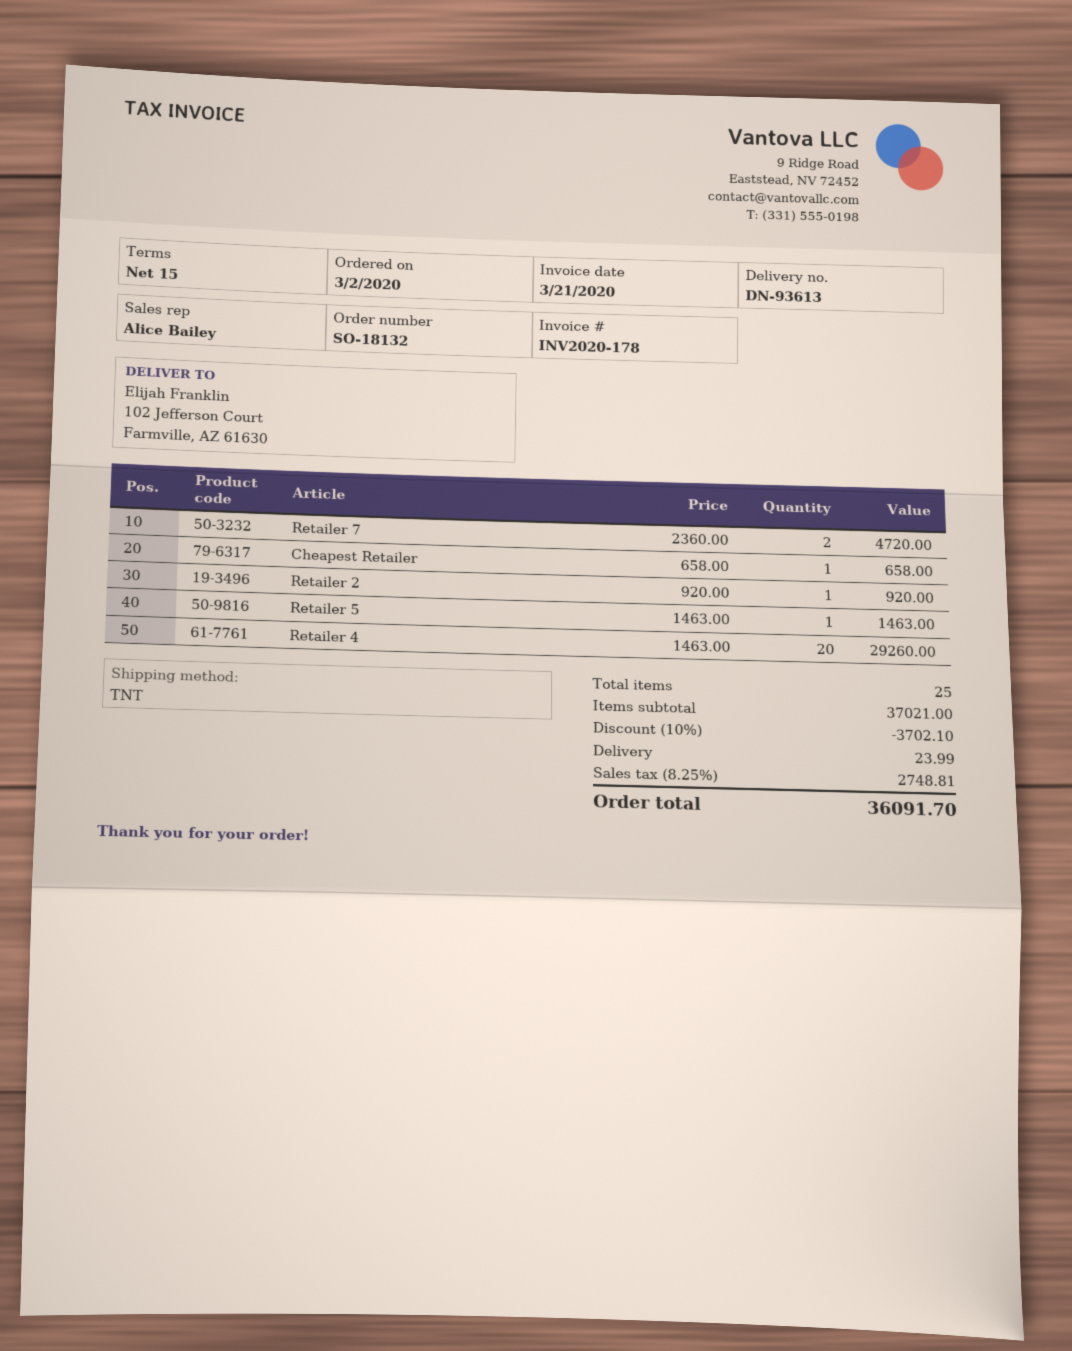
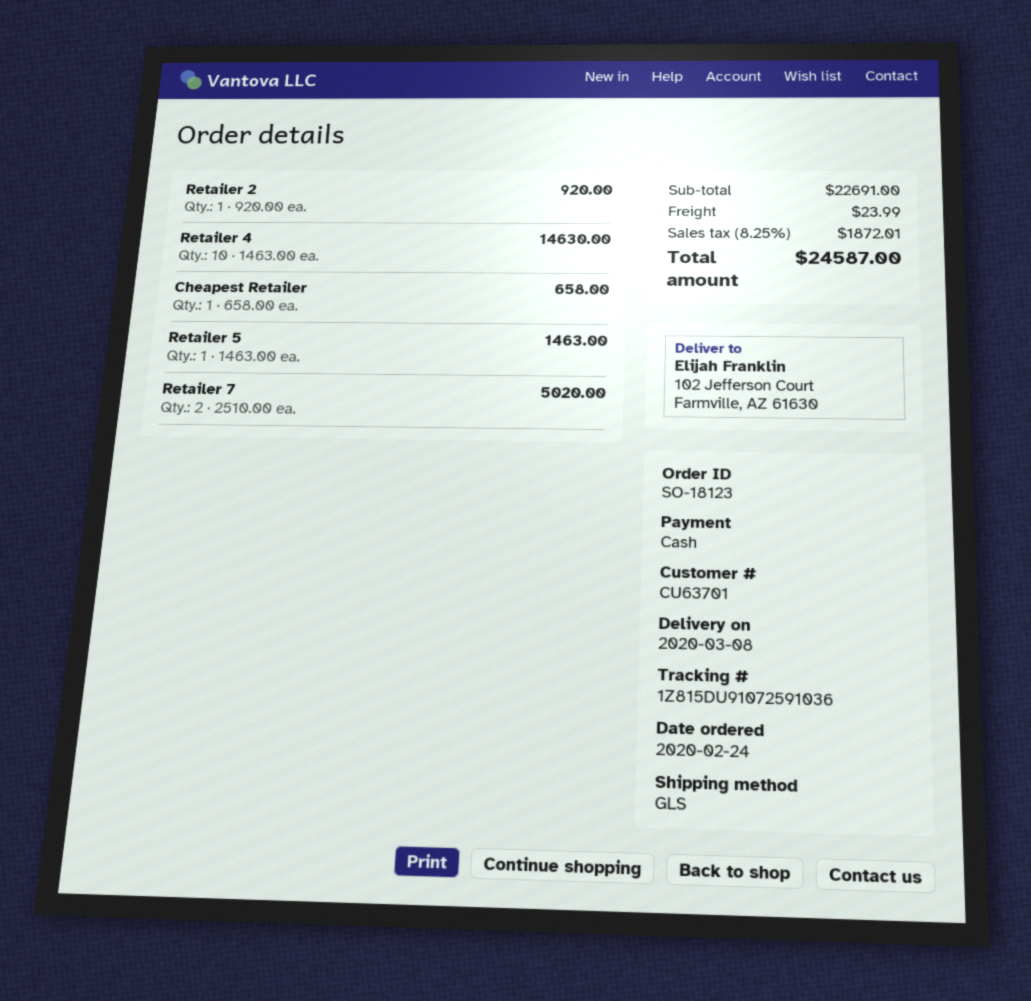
order number: SO-18132 -> SO-18123
order date: 2020-03-02 -> 2020-02-24
shipping method: TNT -> GLS
Retailer 7: 2 x 2360.00 = 4720.00 -> 2 x 2510.00 = 5020.00
Retailer 4: 20 x 1463.00 = 29260.00 -> 10 x 1463.00 = 14630.00
subtotal: 37021.00 -> 22691.00
discount: 10% = 3702.10 -> none
tax: 8.25% = 2748.81 -> 8.25% = 1872.01
total: 36091.70 -> 24587.00

